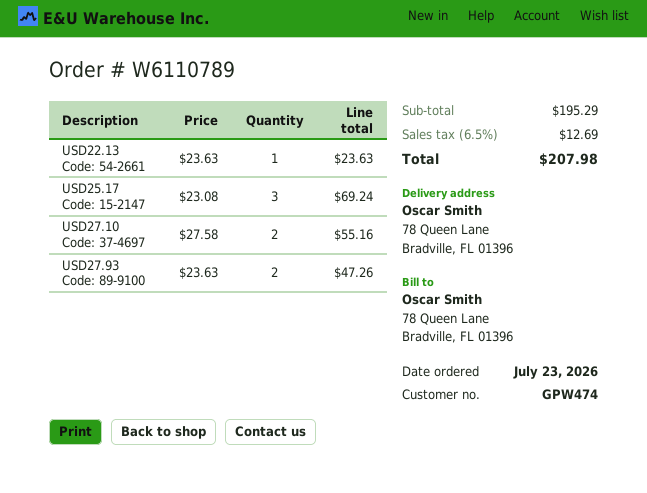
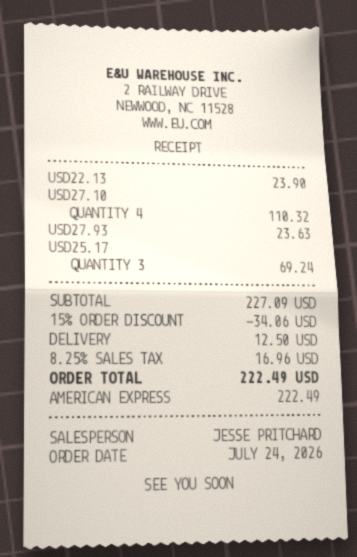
order date: 2026-07-23 -> 2026-07-24
USD22.13: 1 for 23.63 -> 1 for 23.90
USD27.10: 2 for 55.16 -> 4 for 110.32
USD27.93: 2 for 47.26 -> 1 for 23.63
subtotal: 195.29 -> 227.09
discount: none -> 15% = 34.06
shipping: none -> 12.50
tax: 6.5% = 12.69 -> 8.25% = 16.96
total: 207.98 -> 222.49

